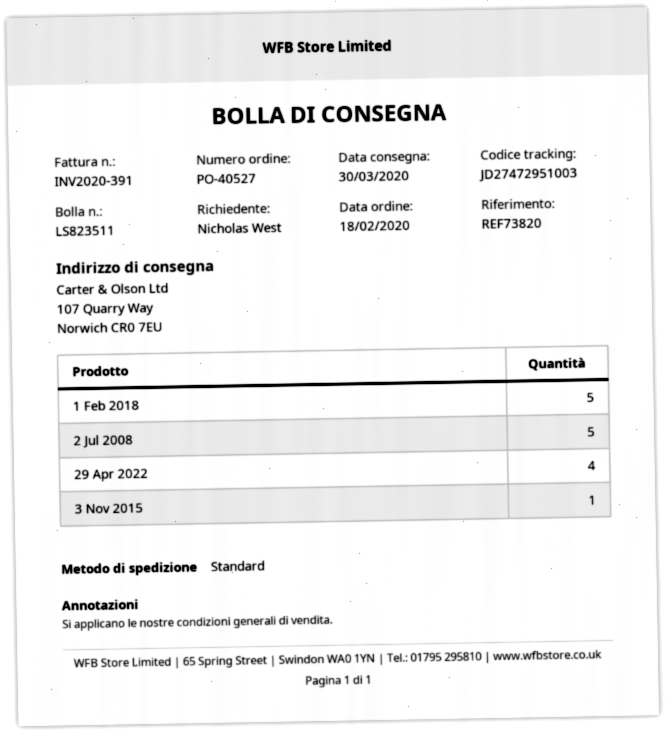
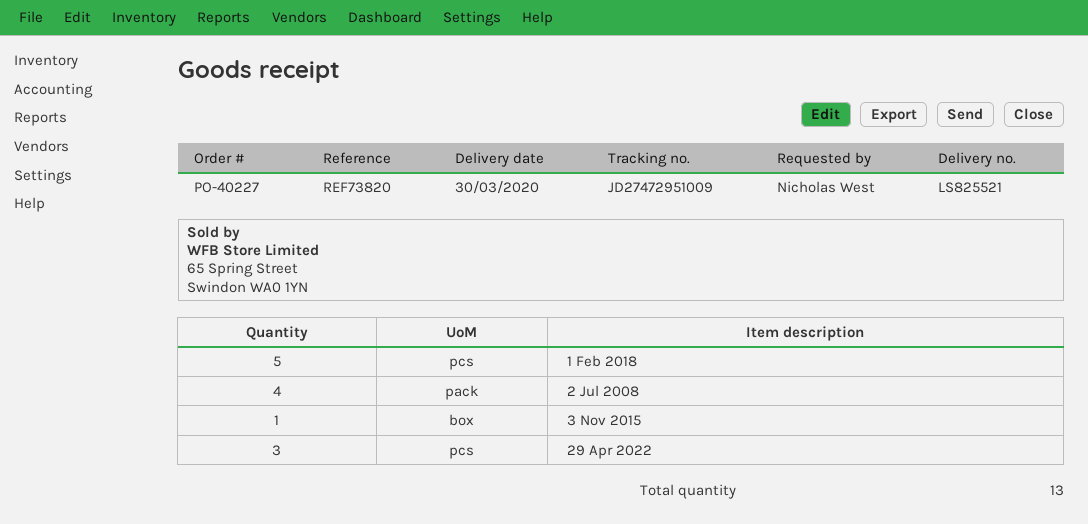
order number: PO-40527 -> PO-40227
delivery note number: LS823511 -> LS825521
tracking number: JD27472951003 -> JD27472951009
2 Jul 2008: 5 -> 4
29 Apr 2022: 4 -> 3

